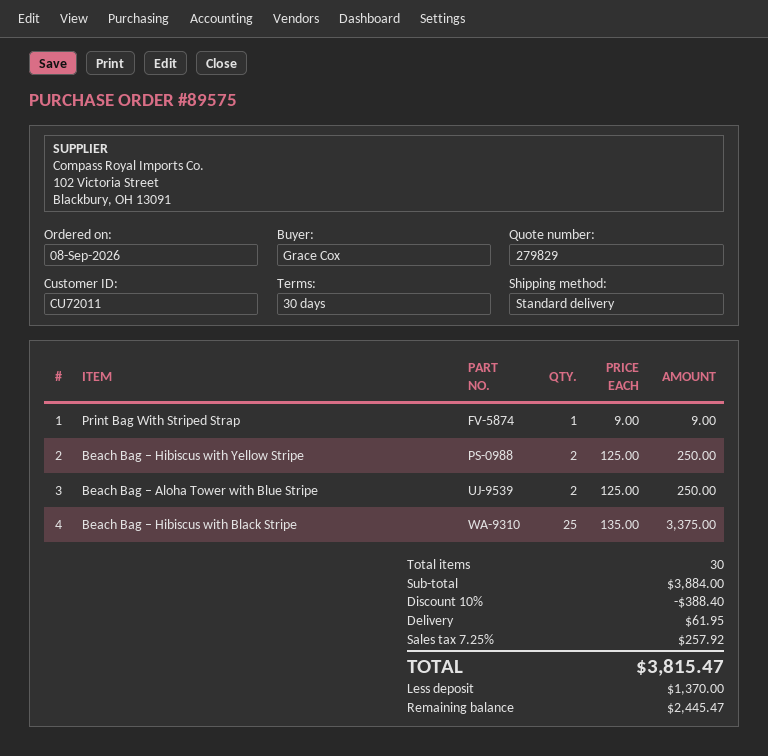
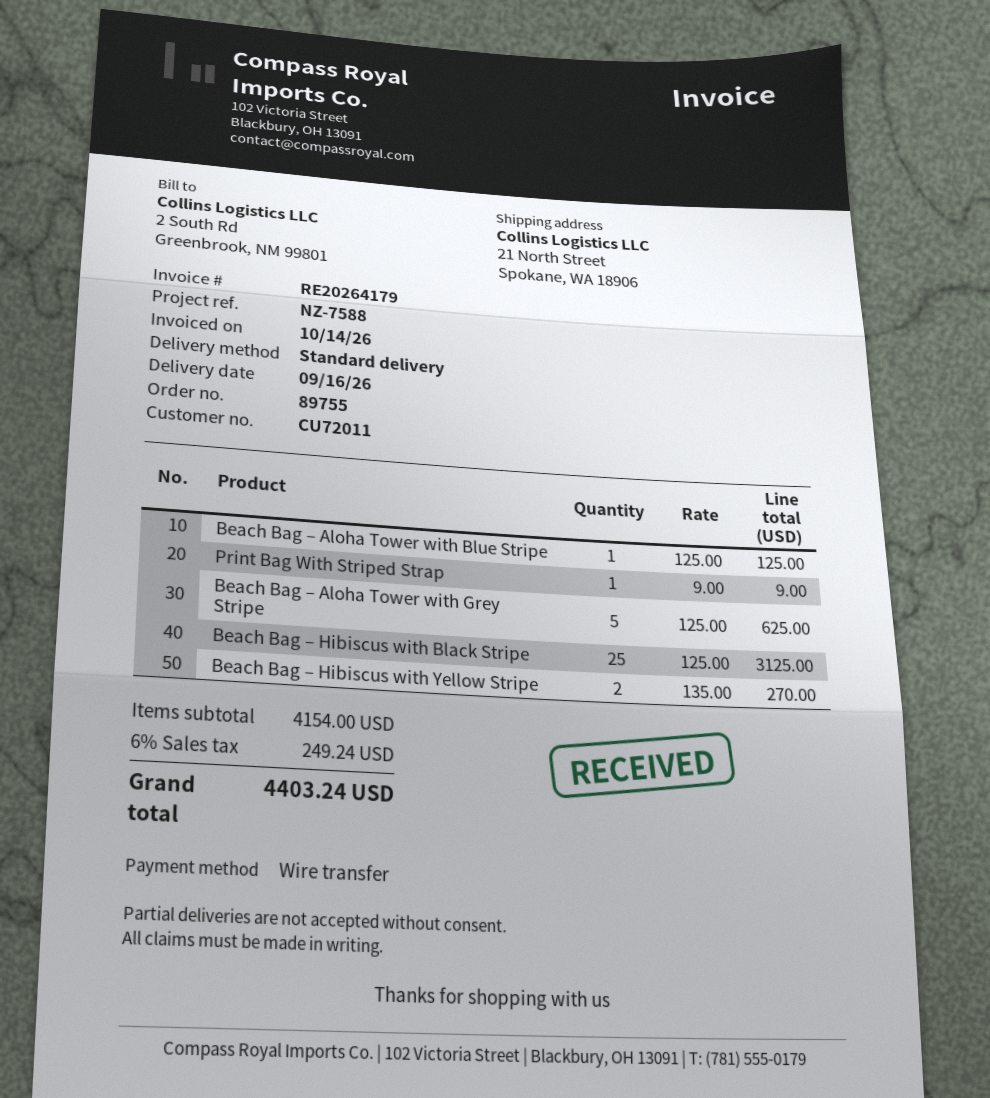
order number: 89575 -> 89755
Beach Bag – Hibiscus with Yellow Stripe: 2 x 125.00 = 250.00 -> 2 x 135.00 = 270.00
Beach Bag – Aloha Tower with Blue Stripe: 2 x 125.00 = 250.00 -> 1 x 125.00 = 125.00
Beach Bag – Hibiscus with Black Stripe: 25 x 135.00 = 3375.00 -> 25 x 125.00 = 3125.00
Beach Bag – Aloha Tower with Grey Stripe: none -> 5 x 125.00 = 625.00
subtotal: 3884.00 -> 4154.00
discount: 10% = 388.40 -> none
shipping: 61.95 -> none
tax: 7.25% = 257.92 -> 6% = 249.24
total: 3815.47 -> 4403.24

